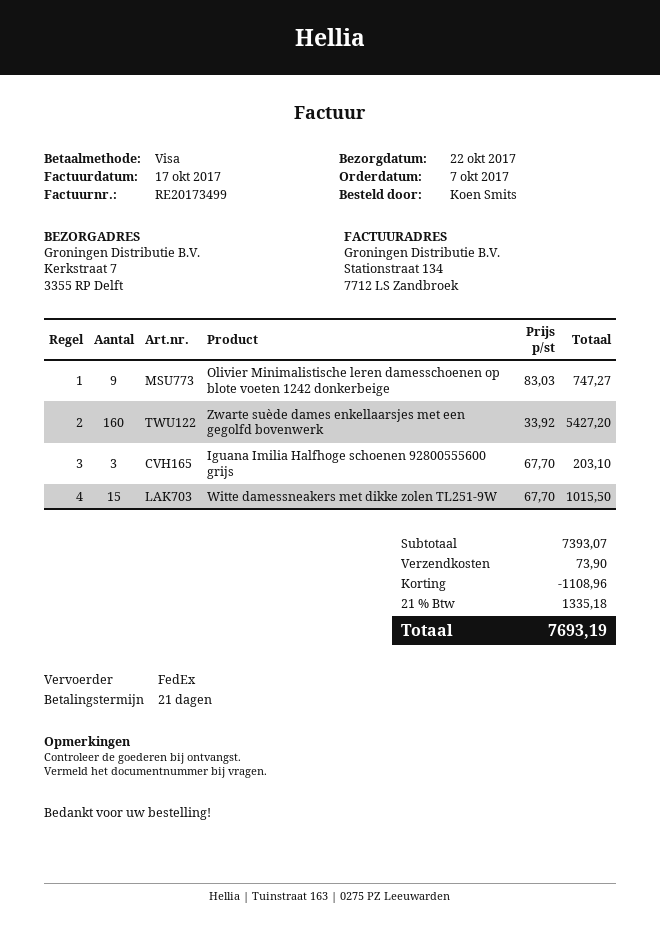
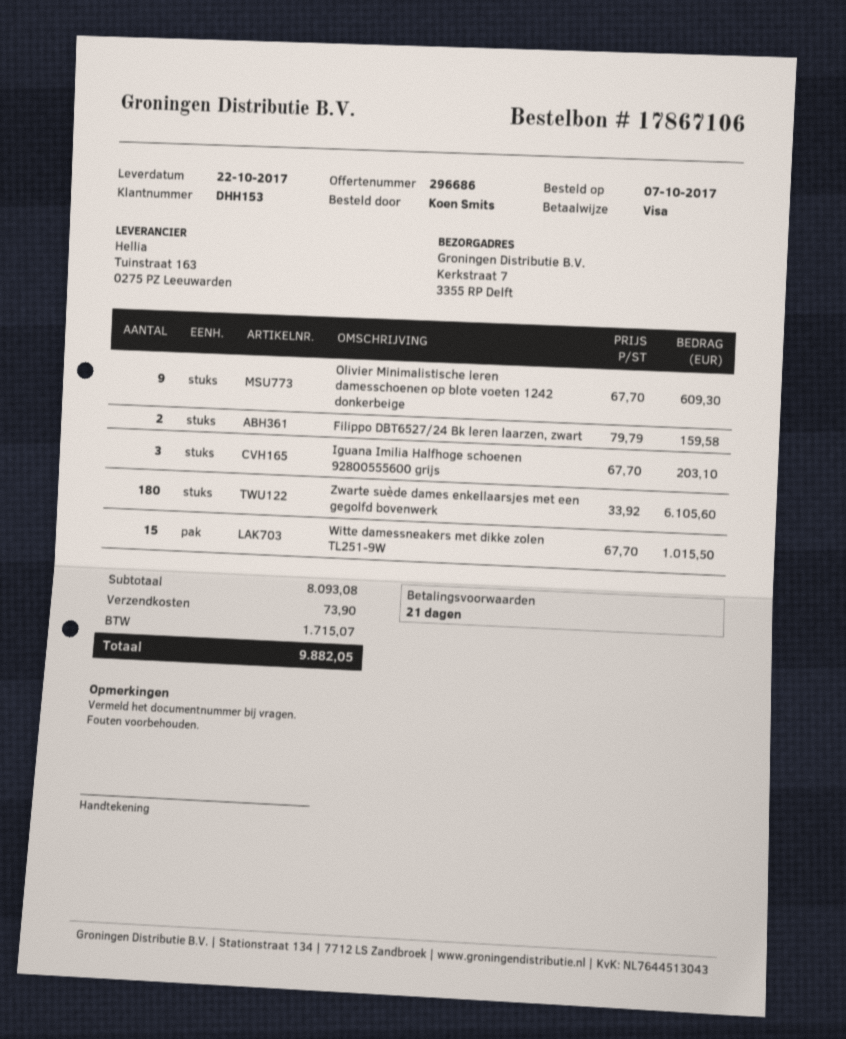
Olivier Minimalistische leren damesschoenen op blote voeten 1242 donkerbeige: 9 x 83.03 = 747.27 -> 9 x 67.70 = 609.30
Zwarte suède dames enkellaarsjes met een gegolfd bovenwerk: 160 x 33.92 = 5427.20 -> 180 x 33.92 = 6105.60
Filippo DBT6527/24 Bk leren laarzen, zwart: none -> 2 x 79.79 = 159.58
subtotal: 7393.07 -> 8093.08
discount: 1108.96 -> none
tax: 1335.18 -> 1715.07
total: 7693.19 -> 9882.05

